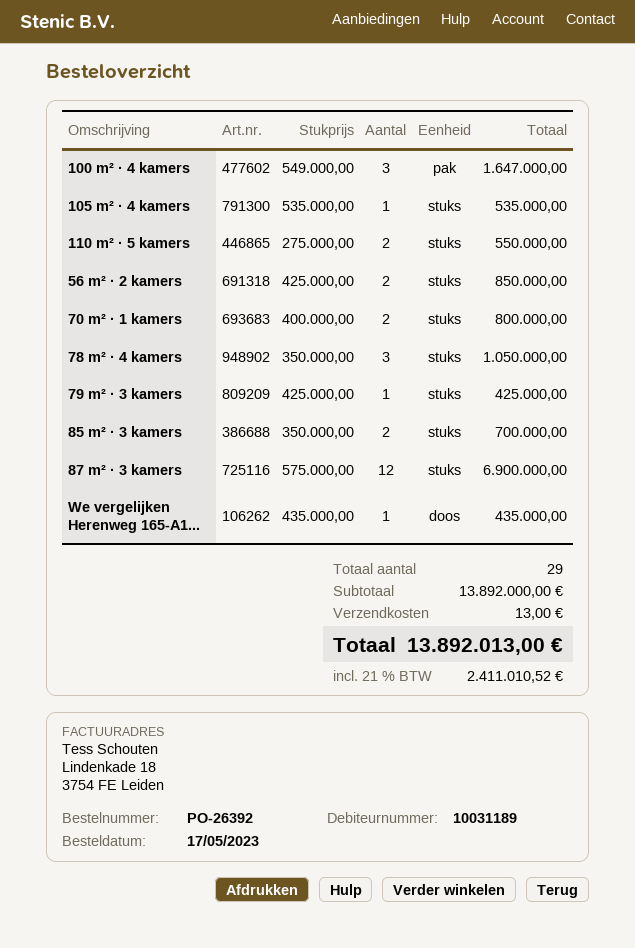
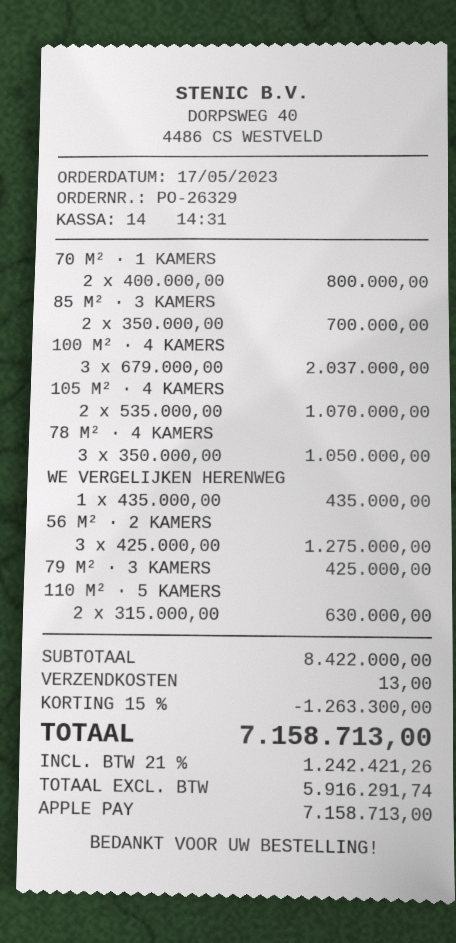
order number: PO-26392 -> PO-26329
100 m² · 4 kamers: 3 x 549000.00 = 1647000.00 -> 3 x 679000.00 = 2037000.00
105 m² · 4 kamers: 1 x 535000.00 = 535000.00 -> 2 x 535000.00 = 1070000.00
110 m² · 5 kamers: 2 x 275000.00 = 550000.00 -> 2 x 315000.00 = 630000.00
56 m² · 2 kamers: 2 x 425000.00 = 850000.00 -> 3 x 425000.00 = 1275000.00
87 m² · 3 kamers: 12 x 575000.00 = 6900000.00 -> none
subtotal: 13892000.00 -> 8422000.00
discount: none -> 15% = 1263300.00
tax: 21% = 2411010.52 -> 21% = 1242421.26
total: 13892013.00 -> 7158713.00

